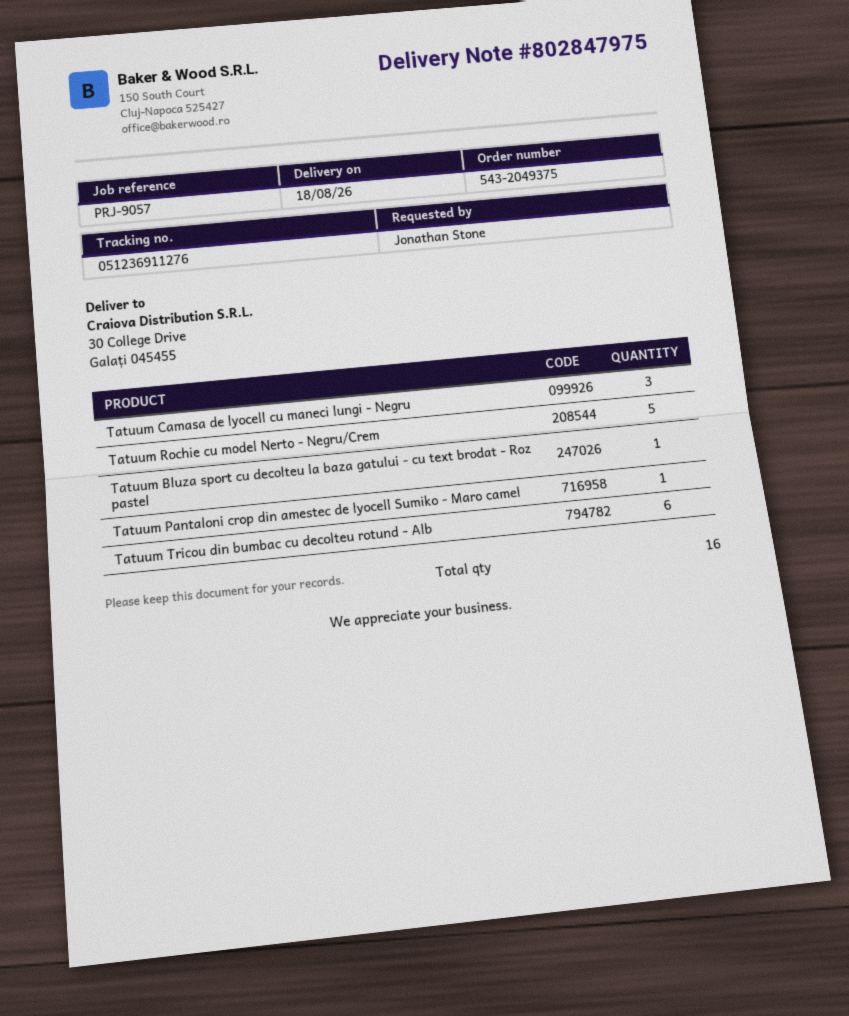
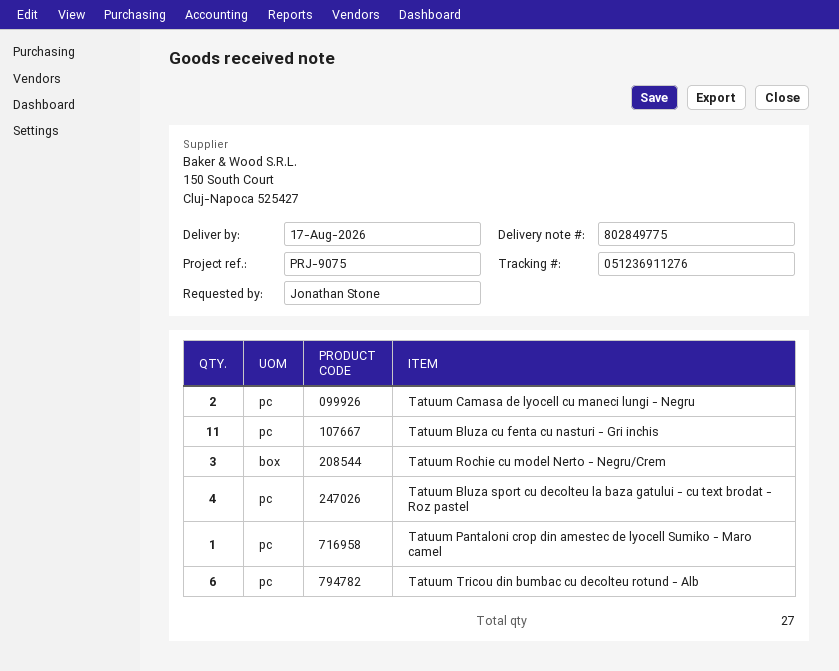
delivery note number: 802847975 -> 802849775
delivery date: 2026-08-18 -> 2026-08-17
reference: PRJ-9057 -> PRJ-9075
Tatuum Camasa de lyocell cu maneci lungi - Negru: 3 -> 2
Tatuum Rochie cu model Nerto - Negru/Crem: 5 -> 3
Tatuum Bluza sport cu decolteu la baza gatului - cu text brodat - Roz pastel: 1 -> 4
Tatuum Bluza cu fenta cu nasturi - Gri inchis: none -> 11
total quantity: 16 -> 27

